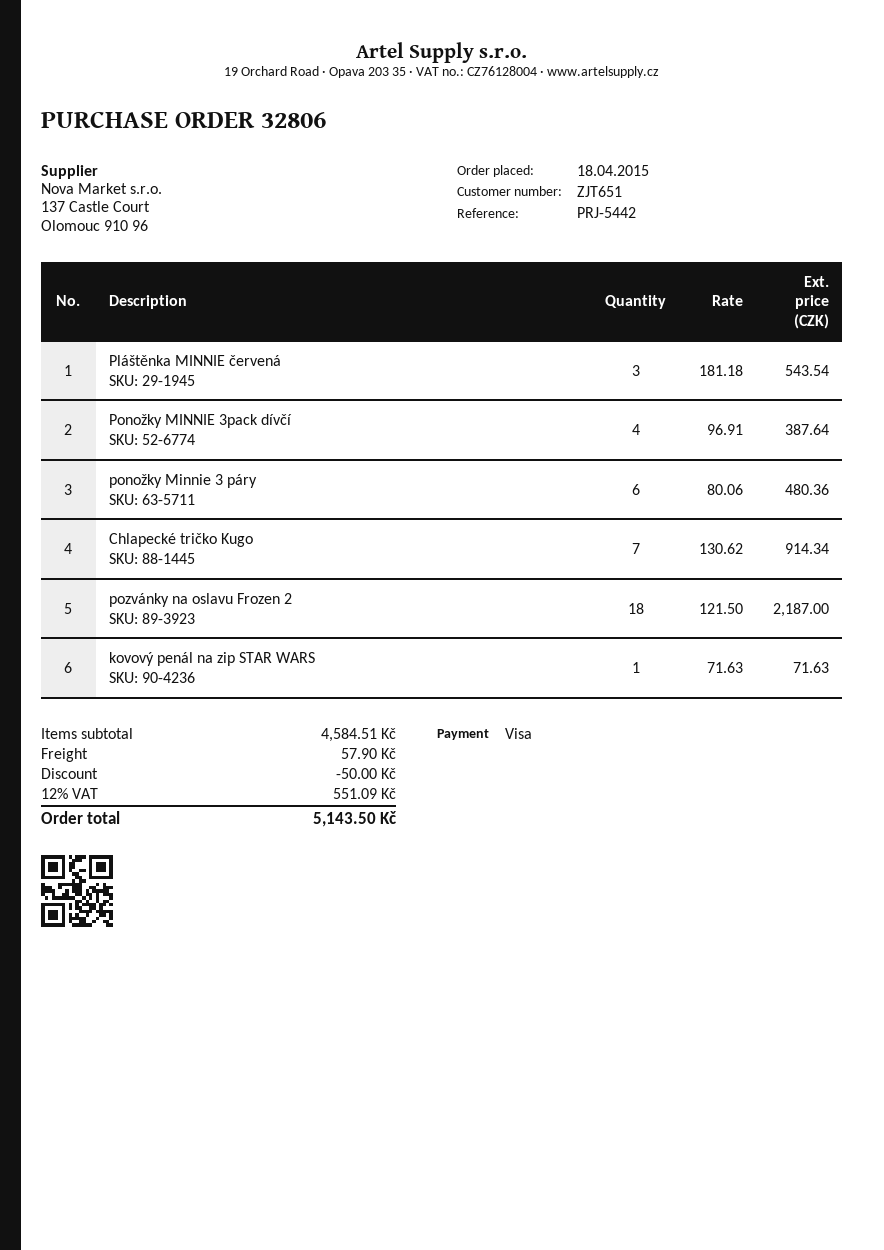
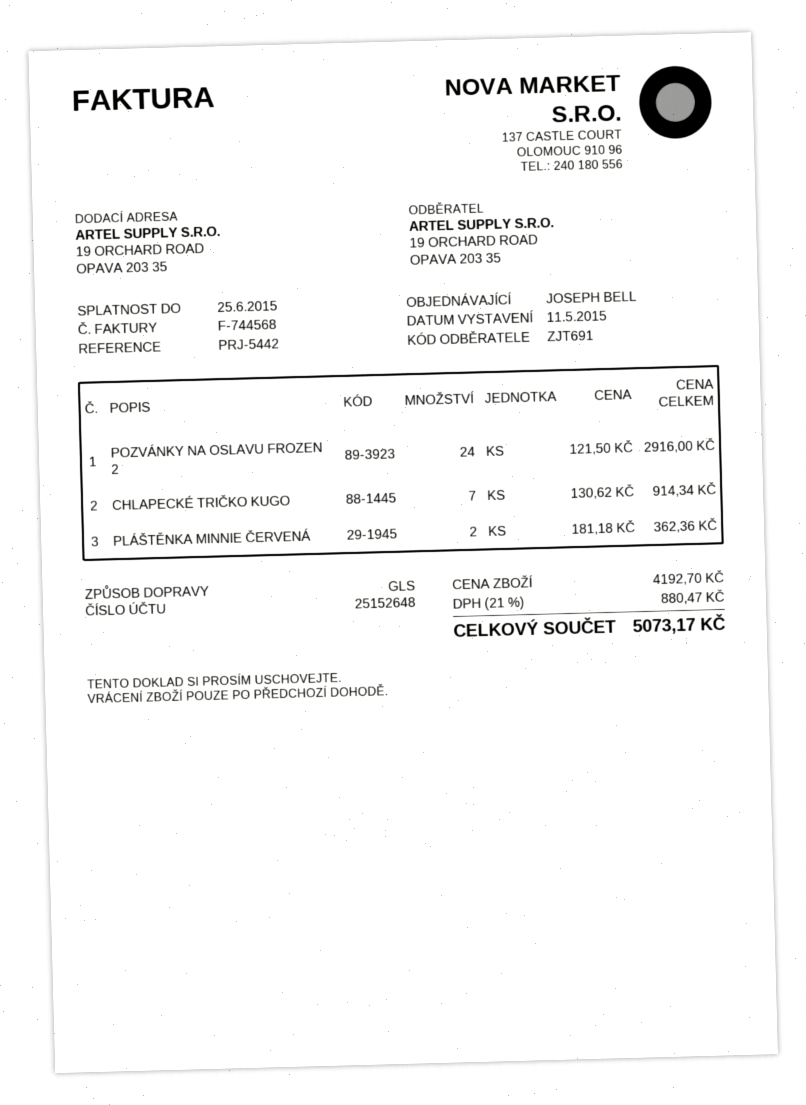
customer number: ZJT651 -> ZJT691
Pláštěnka MINNIE červená: 3 x 181.18 = 543.54 -> 2 x 181.18 = 362.36
Ponožky MINNIE 3pack dívčí: 4 x 96.91 = 387.64 -> none
ponožky Minnie 3 páry: 6 x 80.06 = 480.36 -> none
pozvánky na oslavu Frozen 2: 18 x 121.50 = 2187.00 -> 24 x 121.50 = 2916.00
kovový penál na zip STAR WARS: 1 x 71.63 = 71.63 -> none
subtotal: 4584.51 -> 4192.70
discount: 50.00 -> none
shipping: 57.90 -> none
tax: 12% = 551.09 -> 21% = 880.47
total: 5143.50 -> 5073.17

